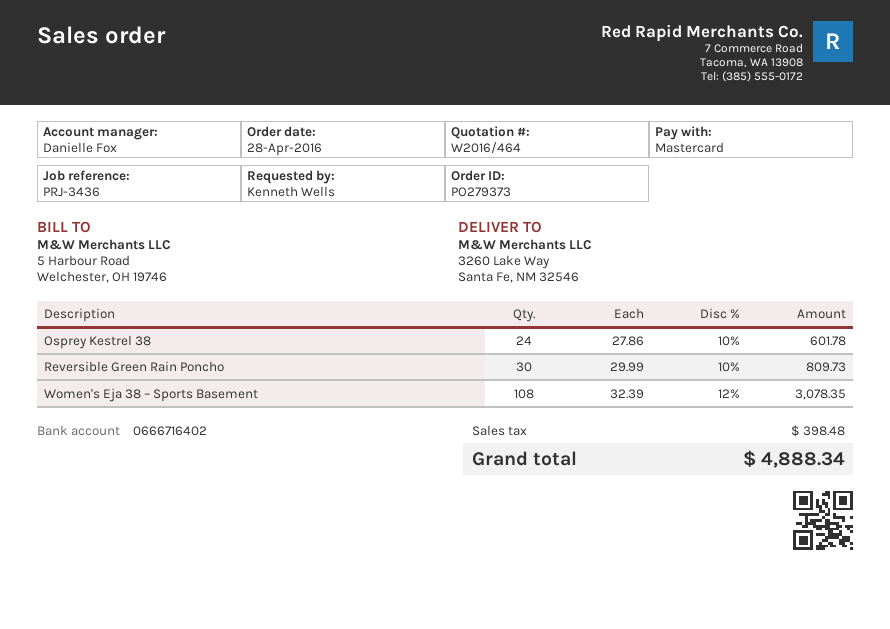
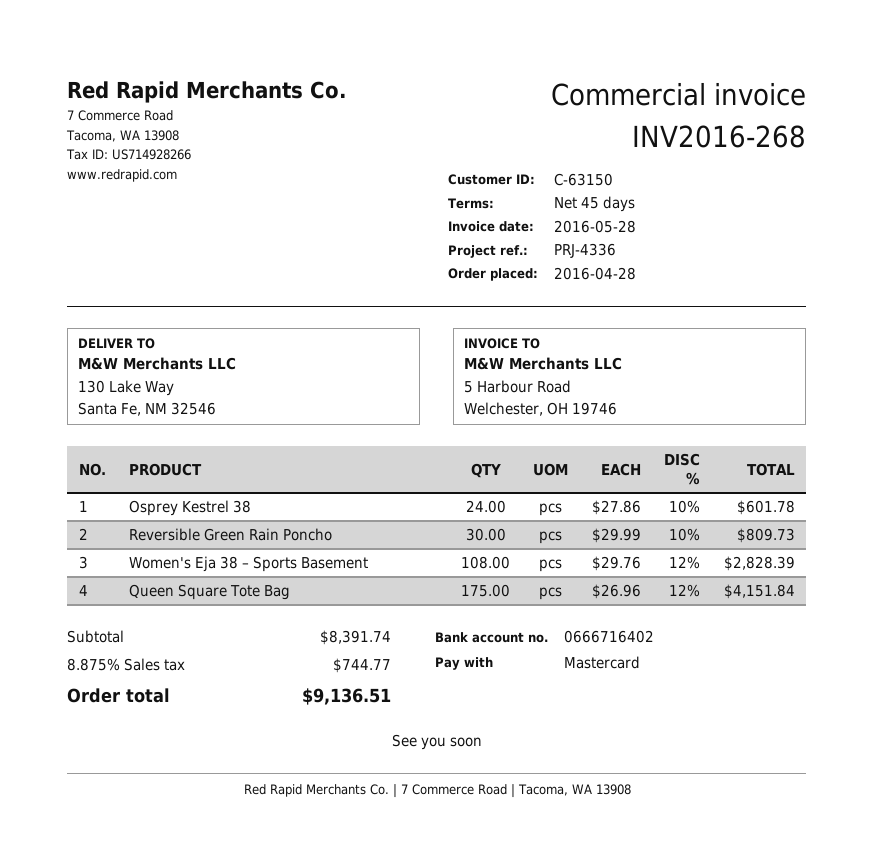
reference: PRJ-3436 -> PRJ-4336
ship to: 3260 Lake Way, Santa Fe, NM 32546 -> 130 Lake Way, Santa Fe, NM 32546
Women's Eja 38 – Sports Basement: 108 x 32.39 - 12% = 3078.35 -> 108 x 29.76 - 12% = 2828.39
Queen Square Tote Bag: none -> 175 x 26.96 - 12% = 4151.84
tax: 398.48 -> 744.77
total: 4888.34 -> 9136.51

